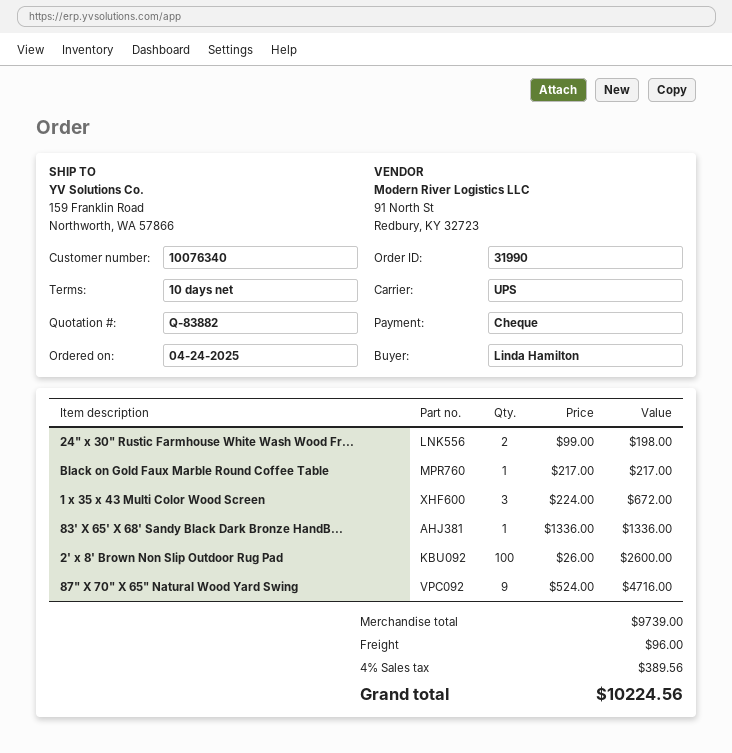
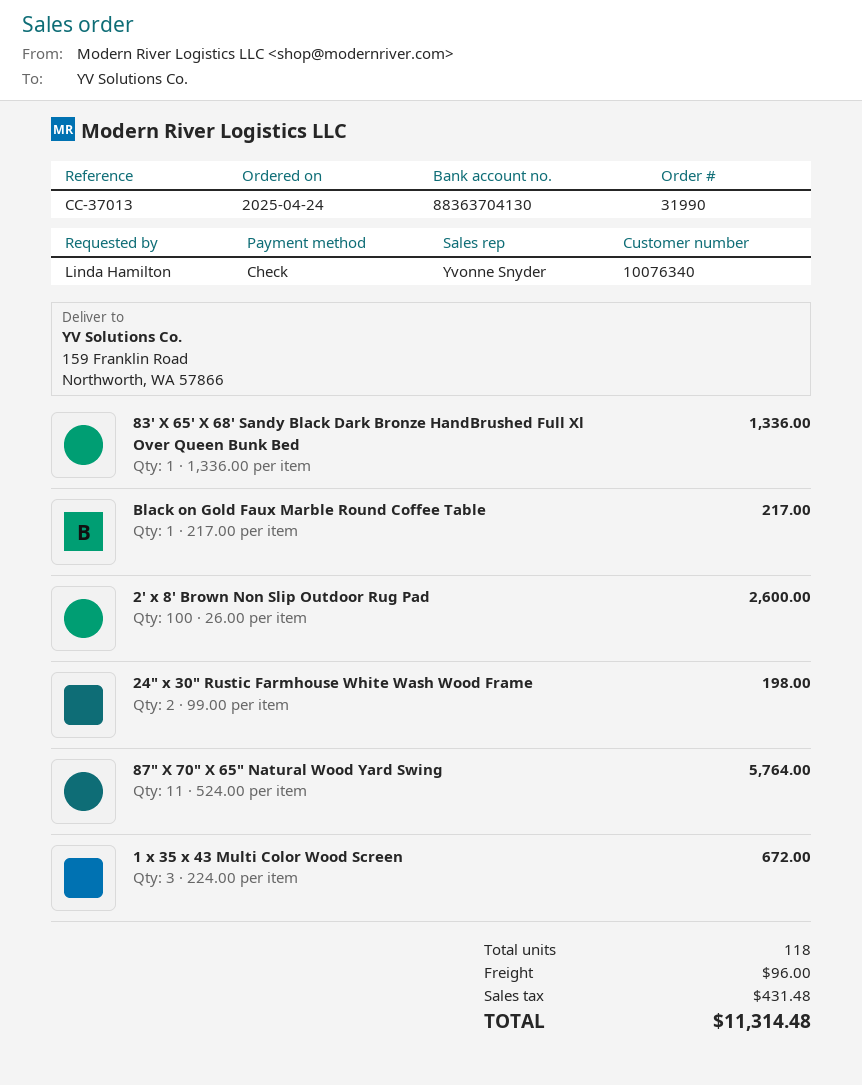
87" X 70" X 65" Natural Wood Yard Swing: 9 x 524.00 = 4716.00 -> 11 x 524.00 = 5764.00
tax: 389.56 -> 431.48
total: 10224.56 -> 11314.48

